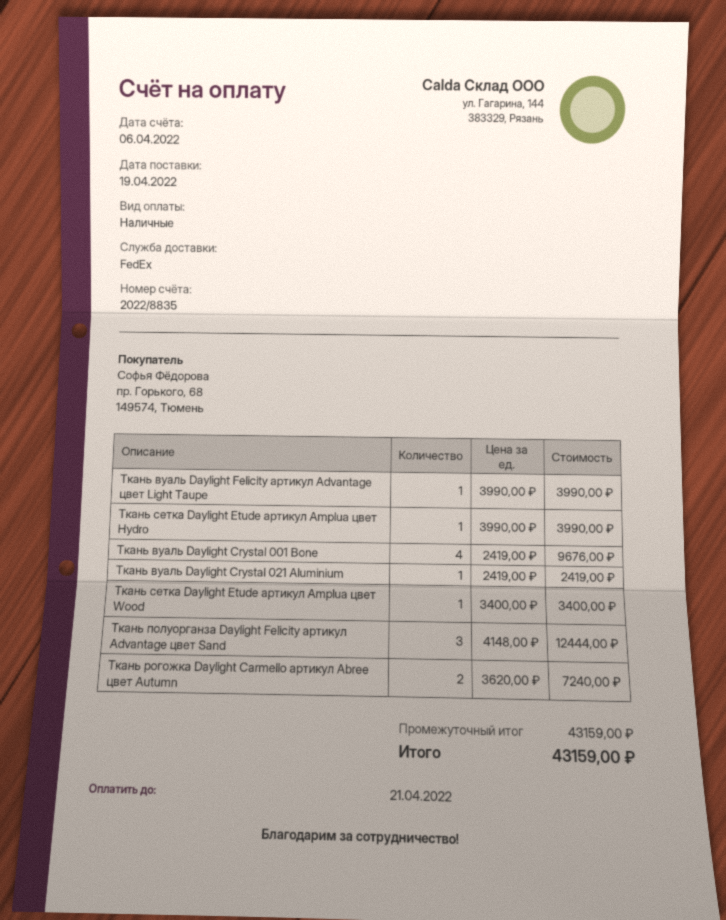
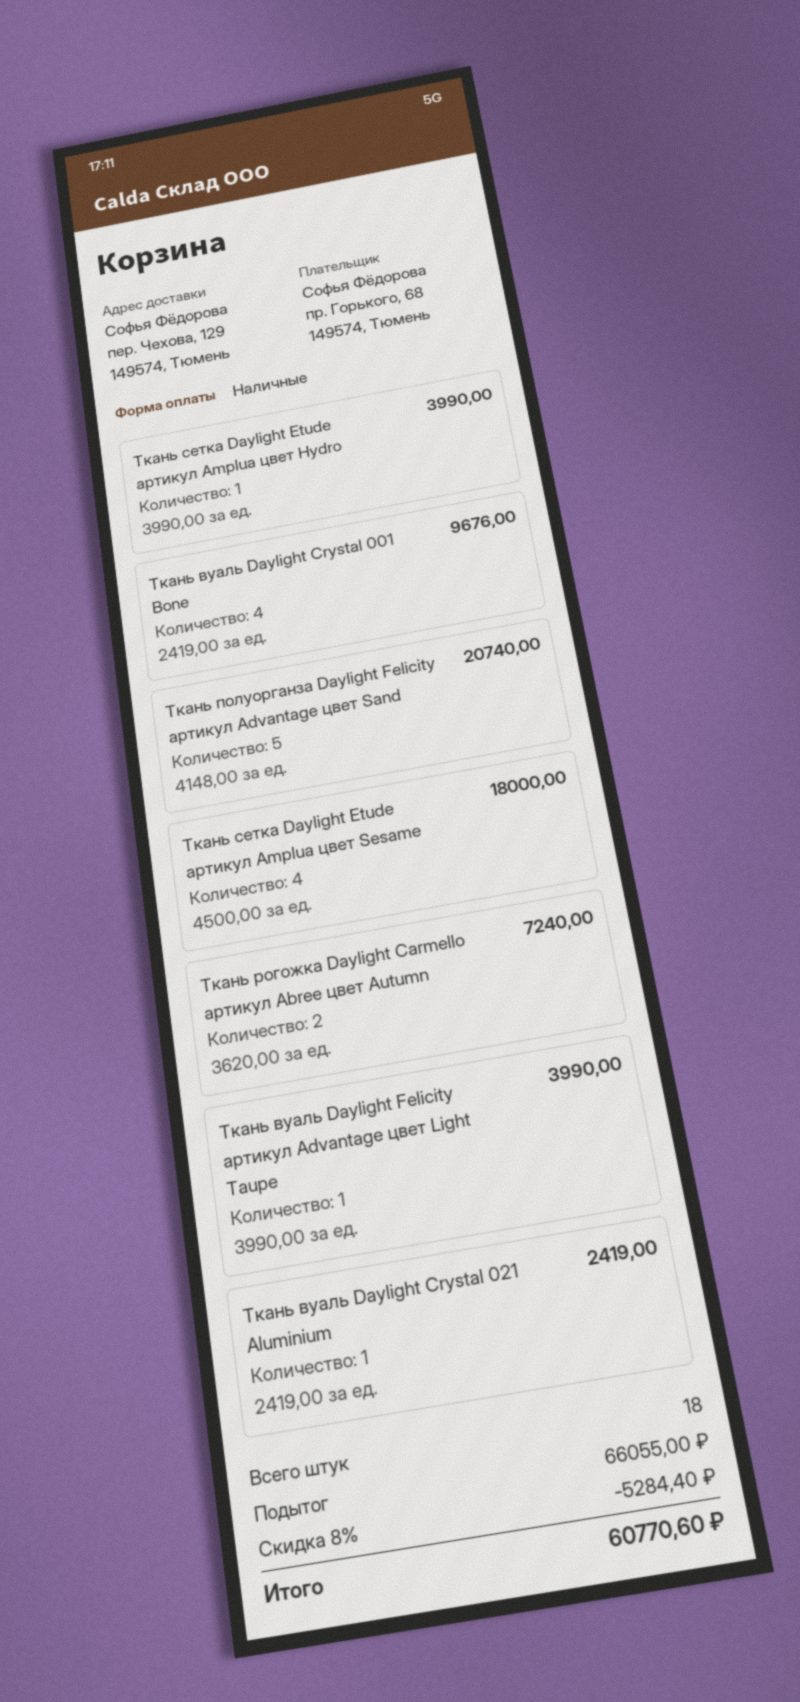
Ткань сетка Daylight Etude артикул Amplua цвет Wood: 1 x 3400.00 = 3400.00 -> none
Ткань полуорганза Daylight Felicity артикул Advantage цвет Sand: 3 x 4148.00 = 12444.00 -> 5 x 4148.00 = 20740.00
Ткань сетка Daylight Etude артикул Amplua цвет Sesame: none -> 4 x 4500.00 = 18000.00
subtotal: 43159.00 -> 66055.00
discount: none -> 8% = 5284.40
total: 43159.00 -> 60770.60

